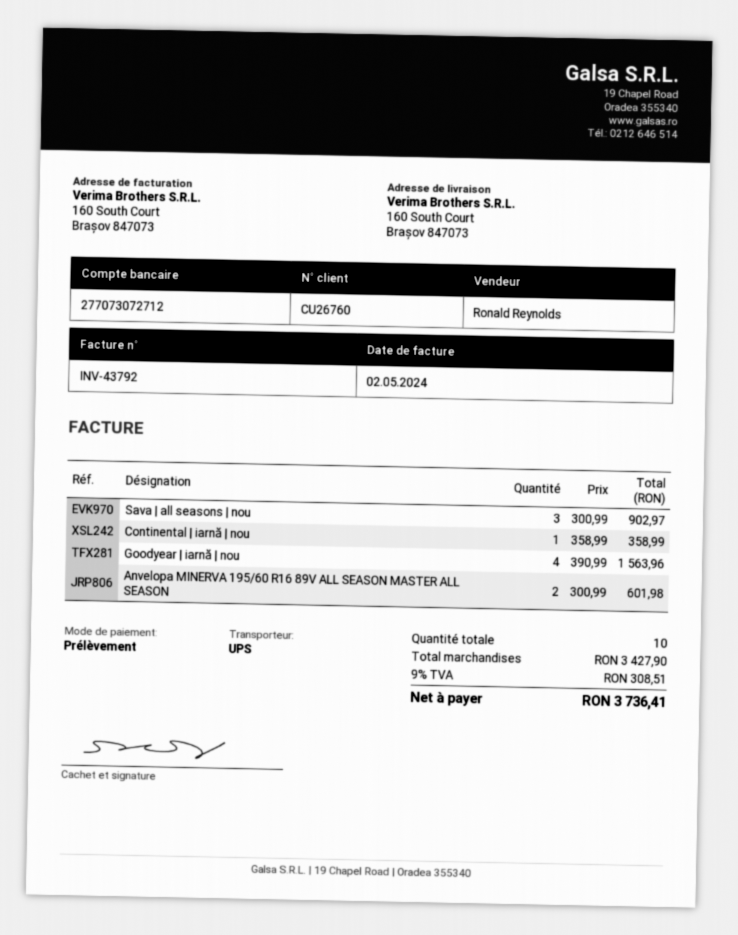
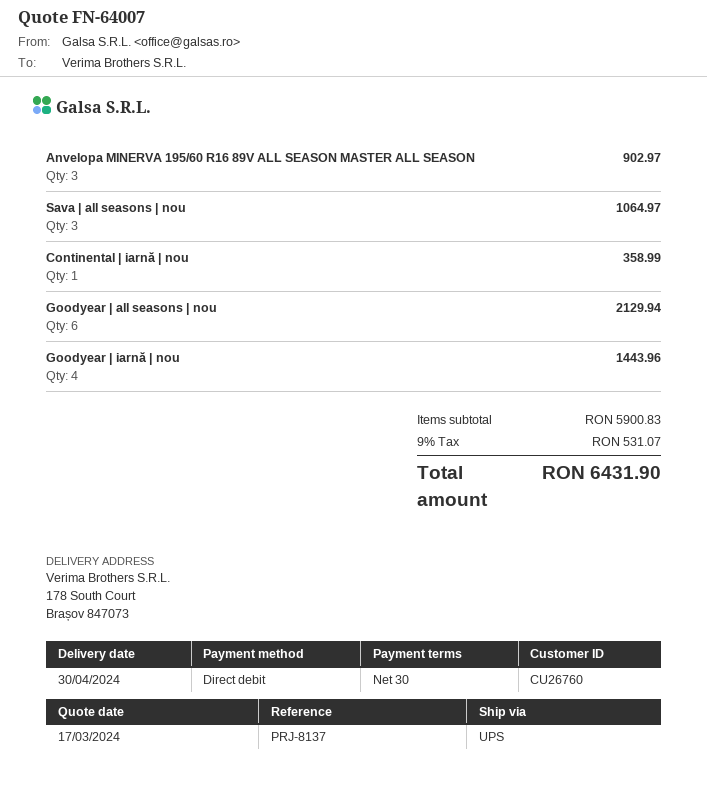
ship to: 160 South Court, Brașov 847073 -> 178 South Court, Brașov 847073
Sava | all seasons | nou: 3 for 902.97 -> 3 for 1064.97
Goodyear | iarnă | nou: 4 for 1563.96 -> 4 for 1443.96
Anvelopa MINERVA 195/60 R16 89V ALL SEASON MASTER ALL SEASON: 2 for 601.98 -> 3 for 902.97
Goodyear | all seasons | nou: none -> 6 for 2129.94
subtotal: 3427.90 -> 5900.83
tax: 9% = 308.51 -> 9% = 531.07
total: 3736.41 -> 6431.90

